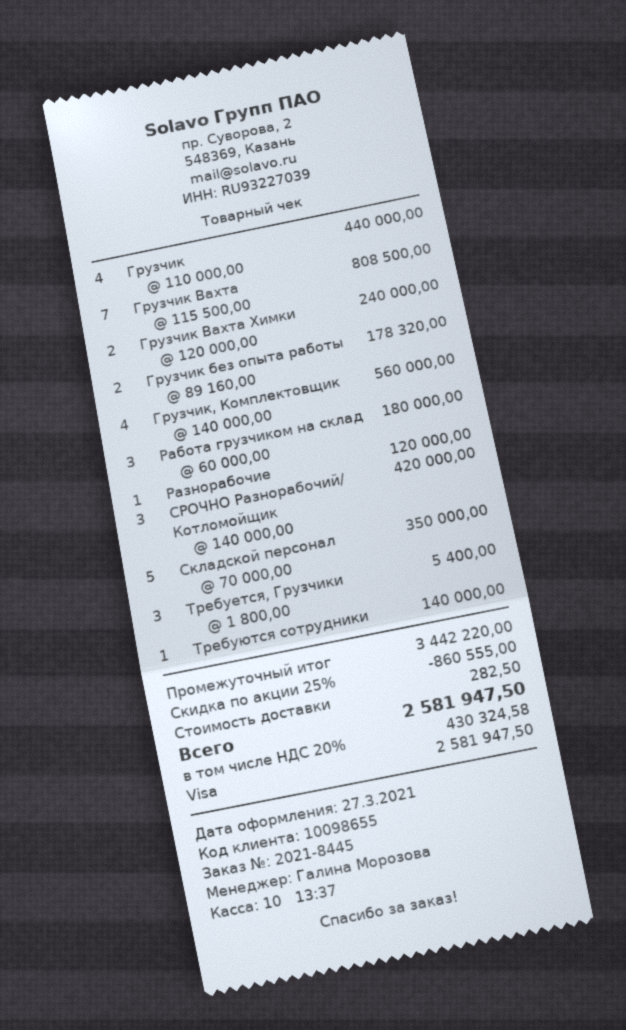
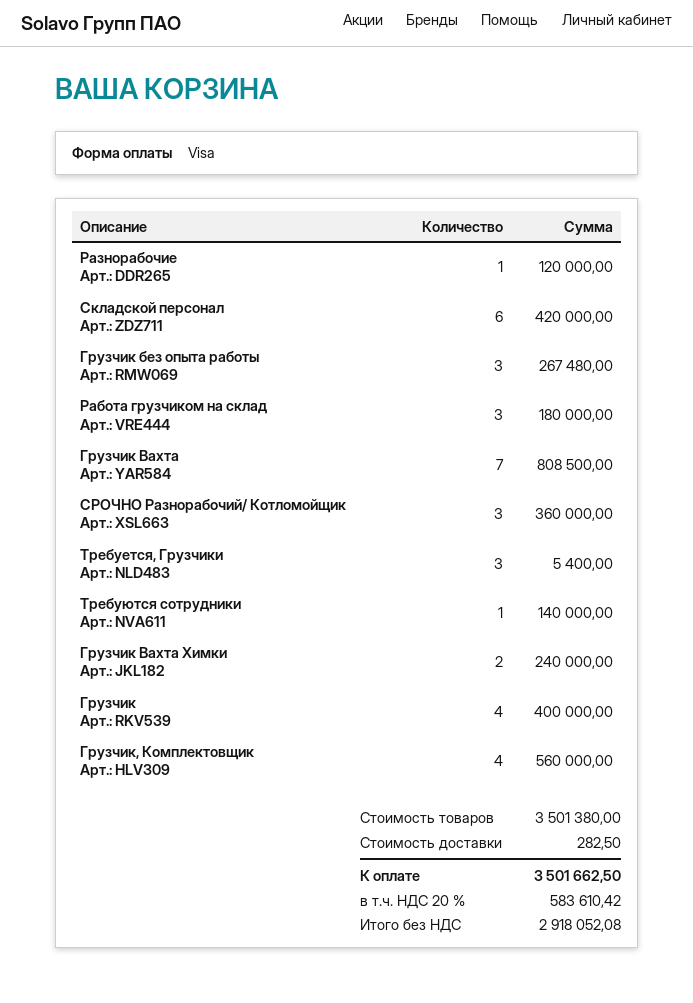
Грузчик: 4 for 440000.00 -> 4 for 400000.00
Грузчик без опыта работы: 2 for 178320.00 -> 3 for 267480.00
СРОЧНО Разнорабочий/ Котломойщик: 3 for 420000.00 -> 3 for 360000.00
Складской персонал: 5 for 350000.00 -> 6 for 420000.00
subtotal: 3442220.00 -> 3501380.00
discount: 25% = 860555.00 -> none
tax: 20% = 430324.58 -> 20% = 583610.42
total: 2581947.50 -> 3501662.50

